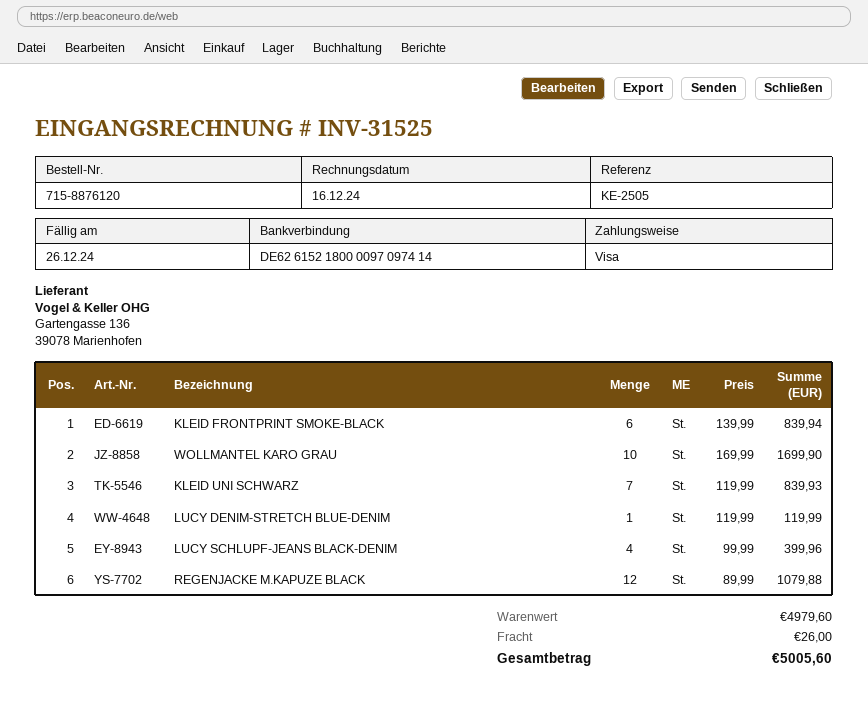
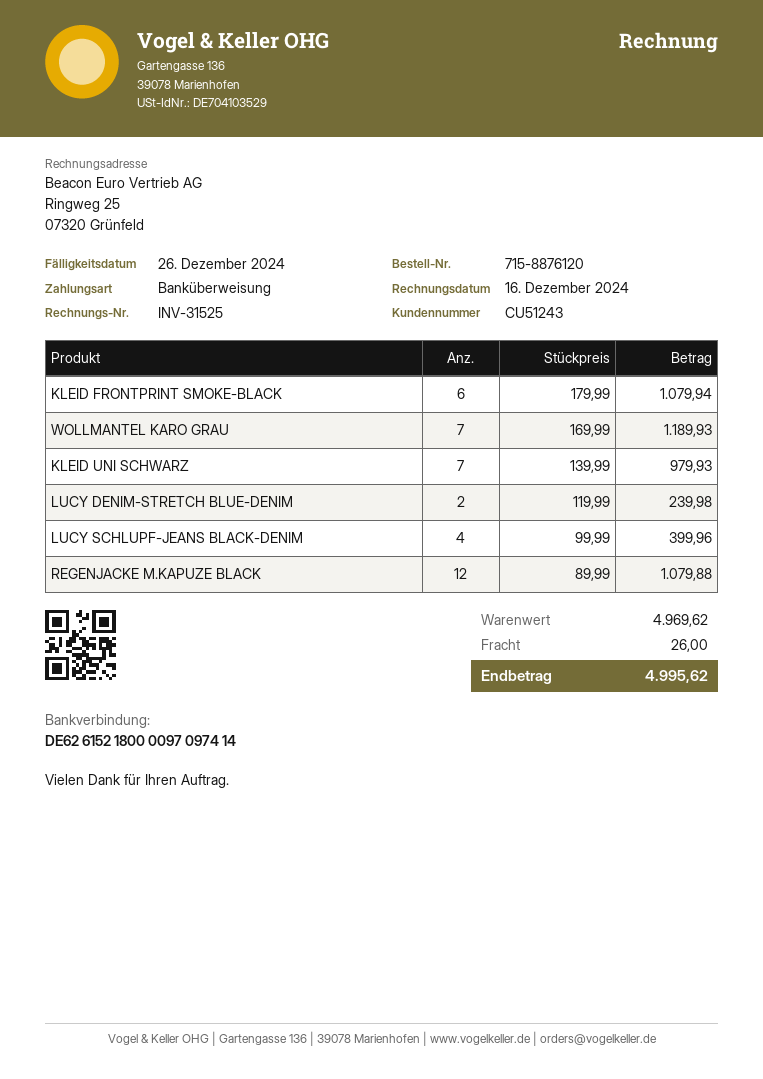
payment method: Visa -> bank transfer
KLEID FRONTPRINT SMOKE-BLACK: 6 x 139.99 = 839.94 -> 6 x 179.99 = 1079.94
WOLLMANTEL KARO GRAU: 10 x 169.99 = 1699.90 -> 7 x 169.99 = 1189.93
KLEID UNI SCHWARZ: 7 x 119.99 = 839.93 -> 7 x 139.99 = 979.93
LUCY DENIM-STRETCH BLUE-DENIM: 1 x 119.99 = 119.99 -> 2 x 119.99 = 239.98
subtotal: 4979.60 -> 4969.62
total: 5005.60 -> 4995.62

